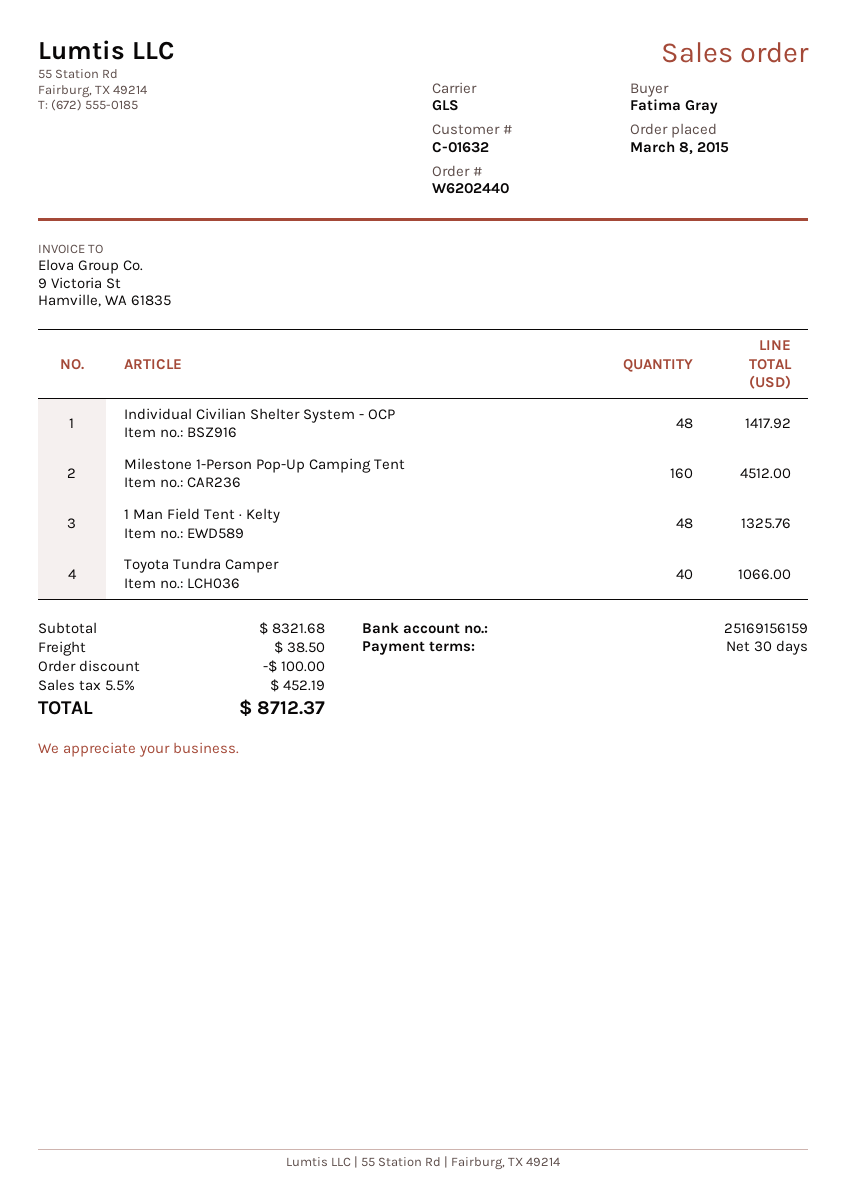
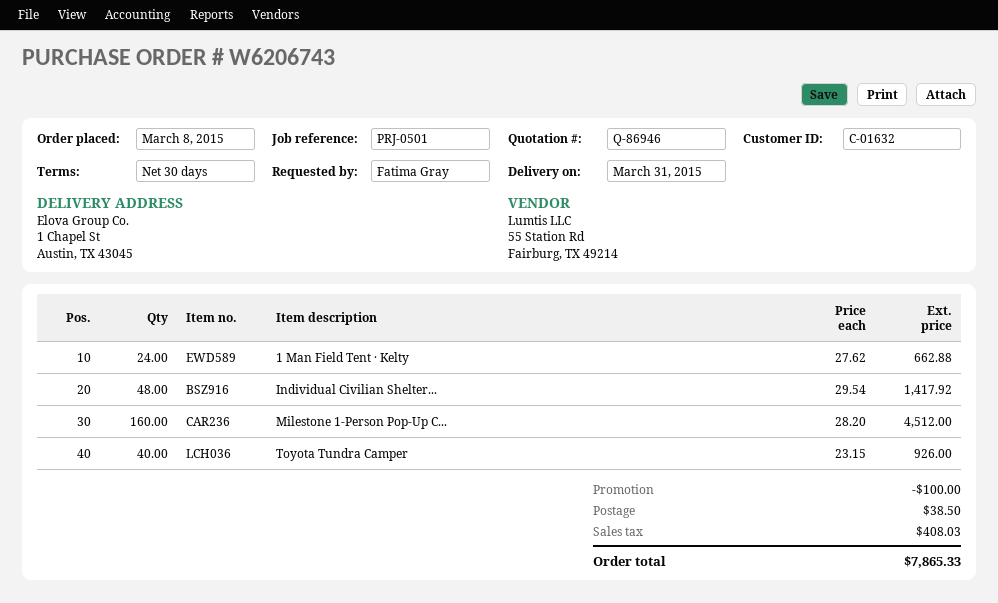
order number: W6202440 -> W6206743
1 Man Field Tent · Kelty: 48 for 1325.76 -> 24 for 662.88
Toyota Tundra Camper: 40 for 1066.00 -> 40 for 926.00
tax: 452.19 -> 408.03
total: 8712.37 -> 7865.33

